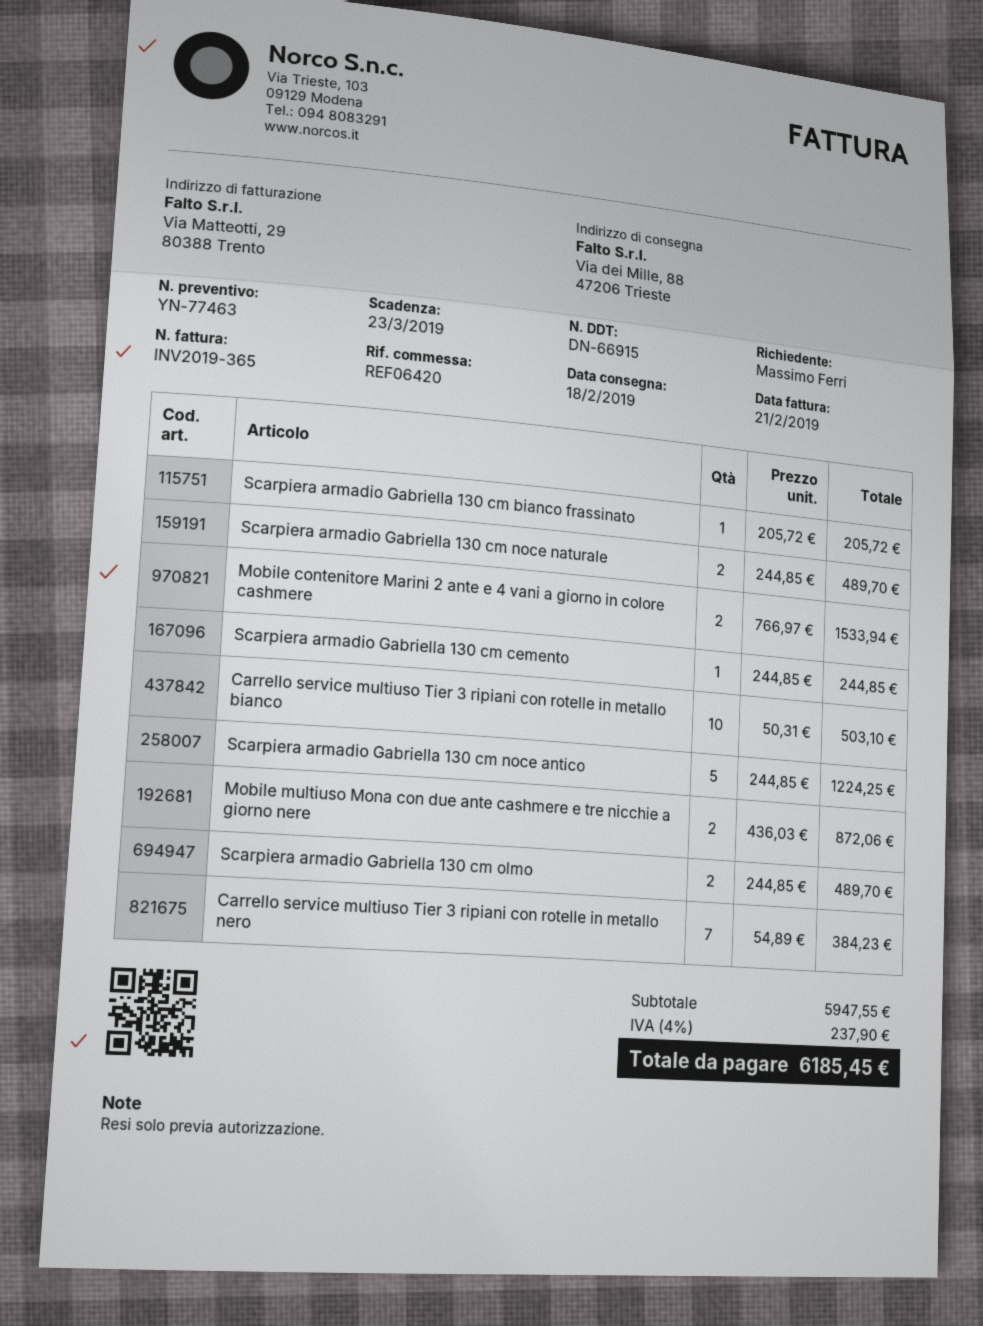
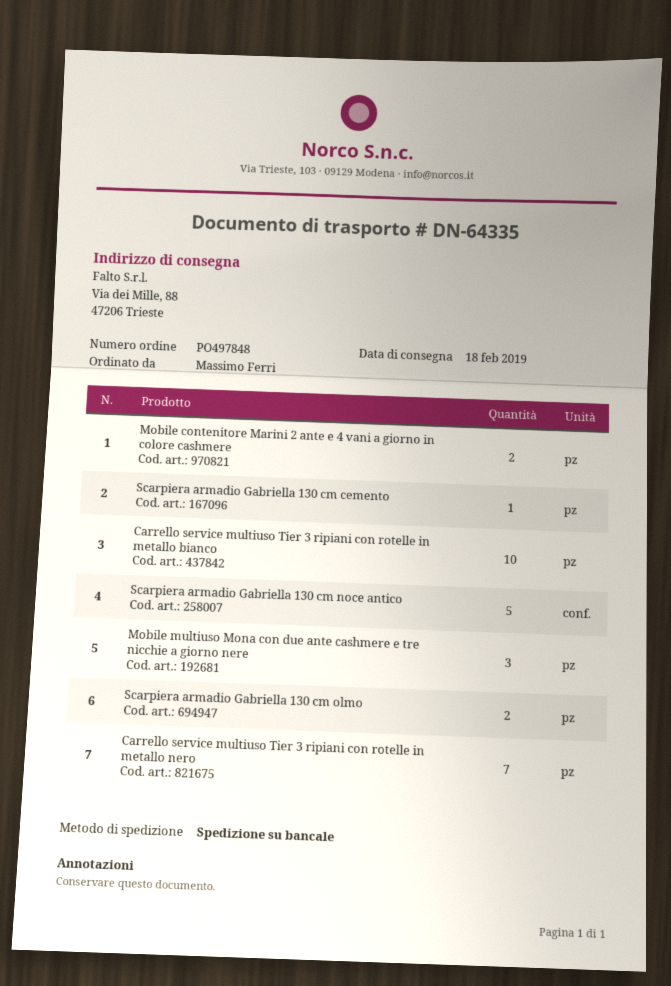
delivery note number: DN-66915 -> DN-64335
Scarpiera armadio Gabriella 130 cm bianco frassinato: 1 -> none
Scarpiera armadio Gabriella 130 cm noce naturale: 2 -> none
Mobile multiuso Mona con due ante cashmere e tre nicchie a giorno nere: 2 -> 3

